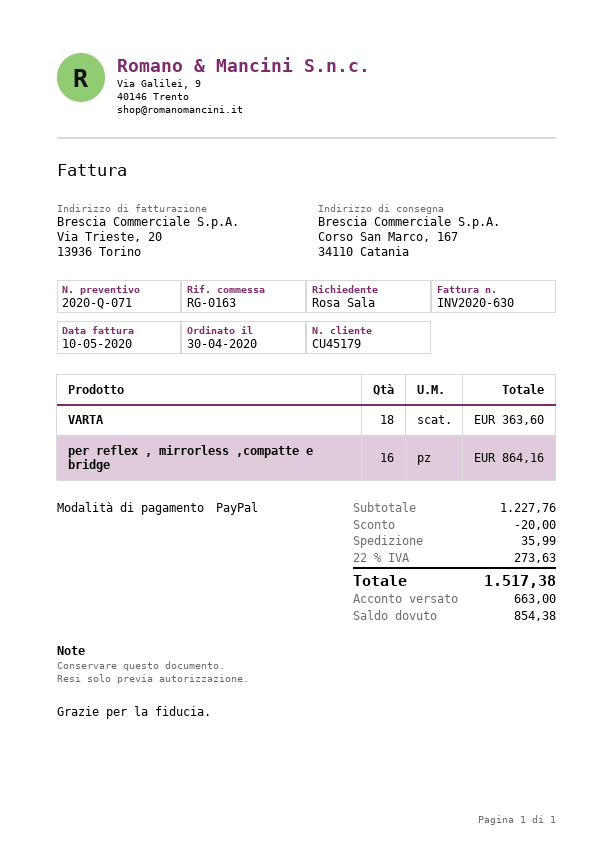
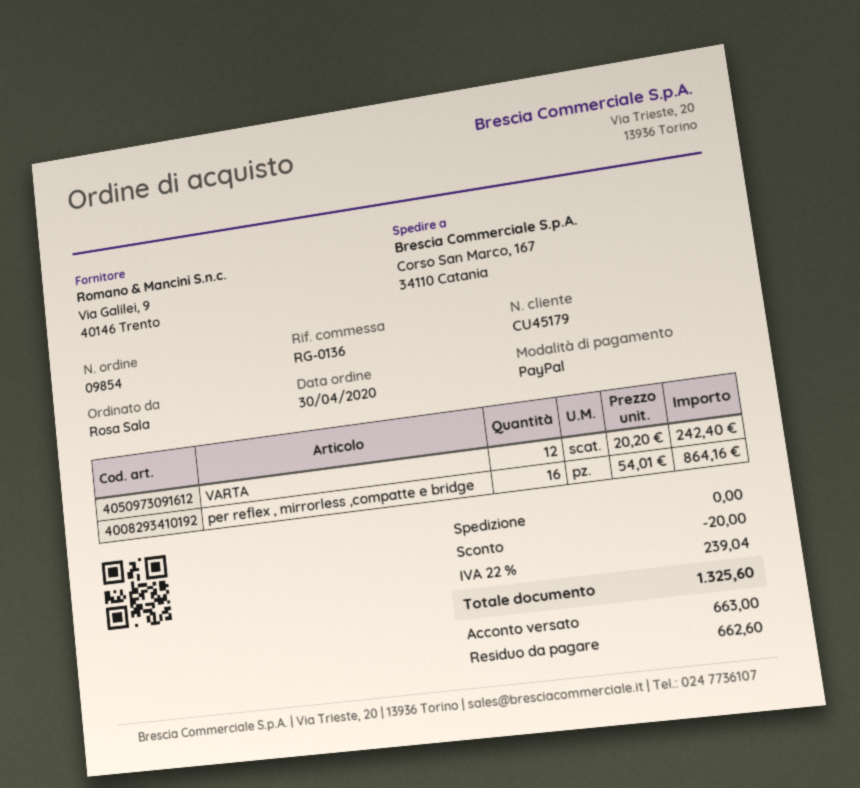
reference: RG-0163 -> RG-0136
VARTA: 18 for 363.60 -> 12 for 242.40
shipping: 35.99 -> 0.00
tax: 22% = 273.63 -> 22% = 239.04
total: 1517.38 -> 1325.60
balance: 854.38 -> 662.60

